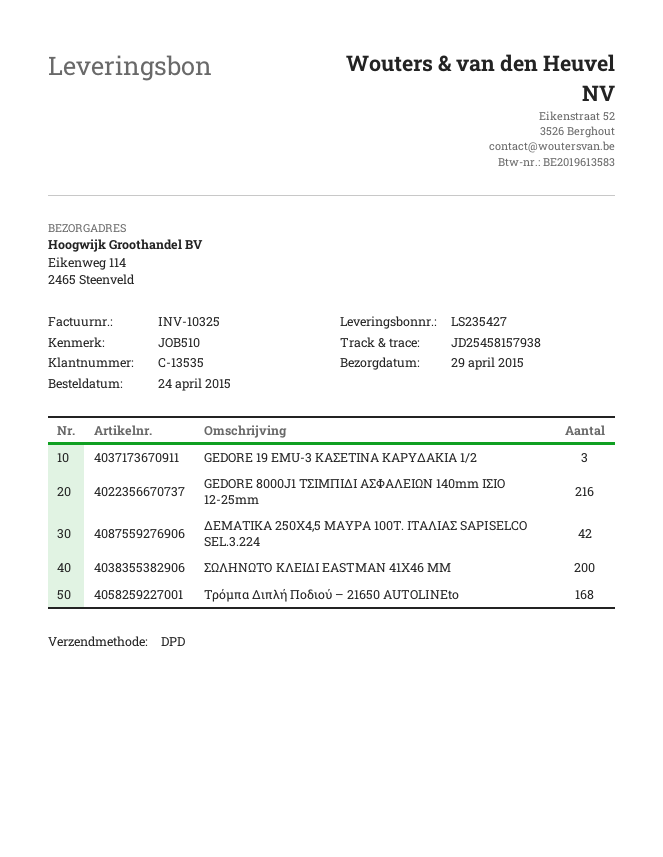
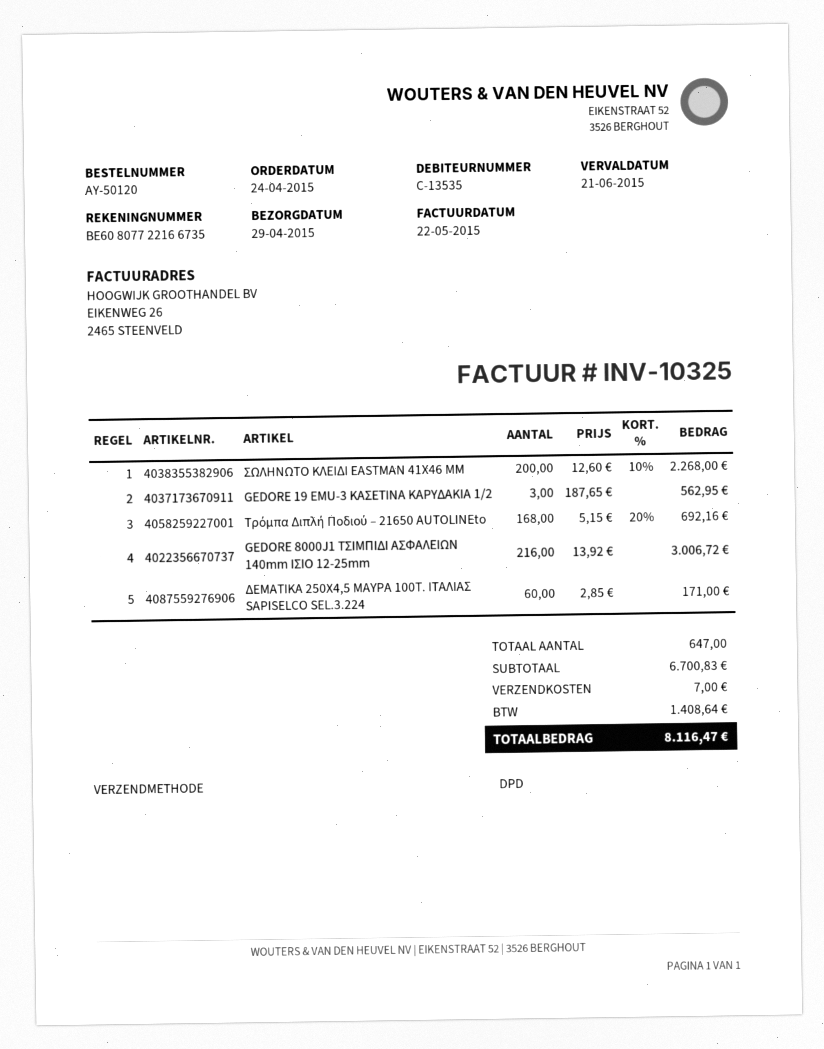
ΔΕΜΑΤΙΚΑ 250Χ4,5 ΜΑΥΡΑ 100Τ. ΙΤΑΛΙΑΣ SAPISELCO SEL.3.224: 42 -> 60

